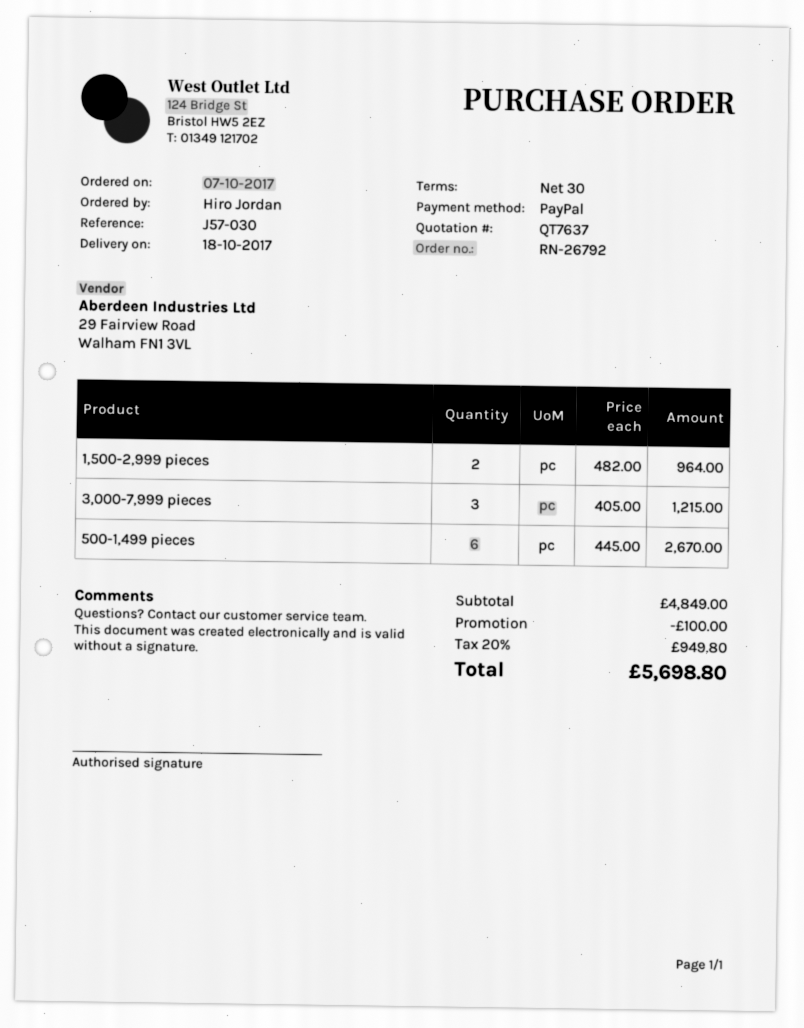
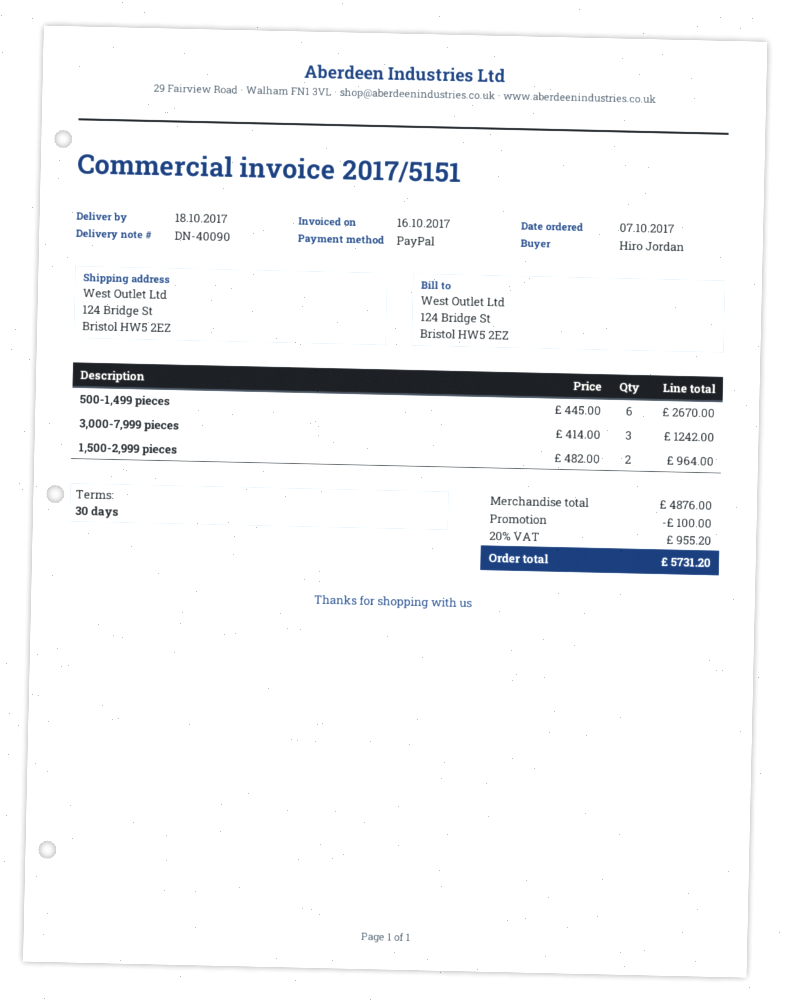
3,000-7,999 pieces: 3 x 405.00 = 1215.00 -> 3 x 414.00 = 1242.00
subtotal: 4849.00 -> 4876.00
tax: 20% = 949.80 -> 20% = 955.20
total: 5698.80 -> 5731.20

